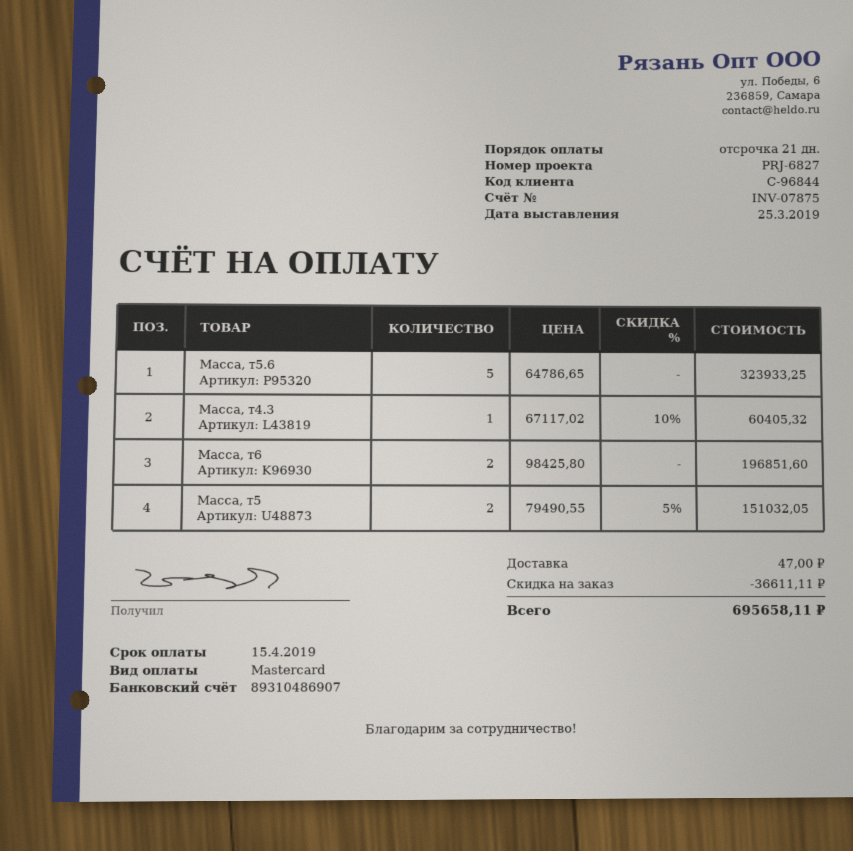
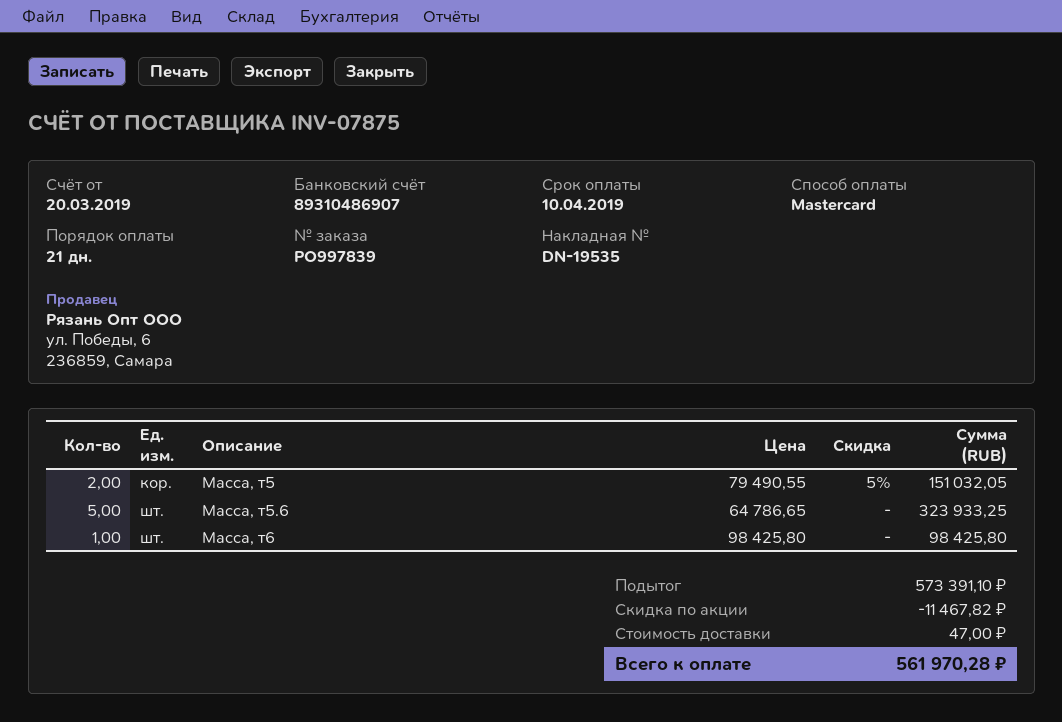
invoice date: 2019-03-25 -> 2019-03-20
due date: 2019-04-15 -> 2019-04-10
Масса, т4.3: 1 x 67117.02 - 10% = 60405.32 -> none
Масса, т6: 2 x 98425.80 = 196851.60 -> 1 x 98425.80 = 98425.80
discount: 36611.11 -> 11467.82
total: 695658.11 -> 561970.28

